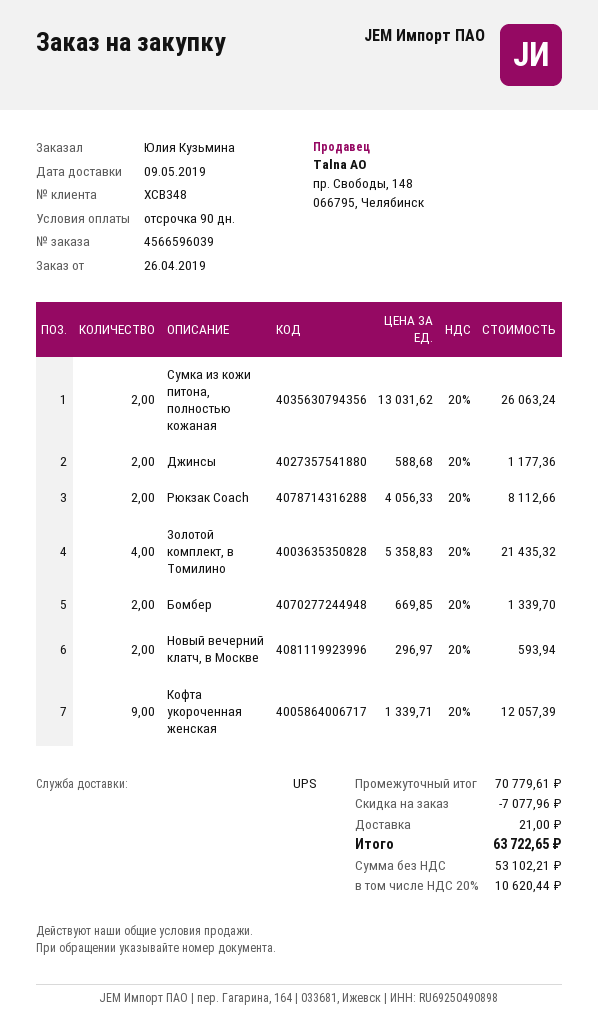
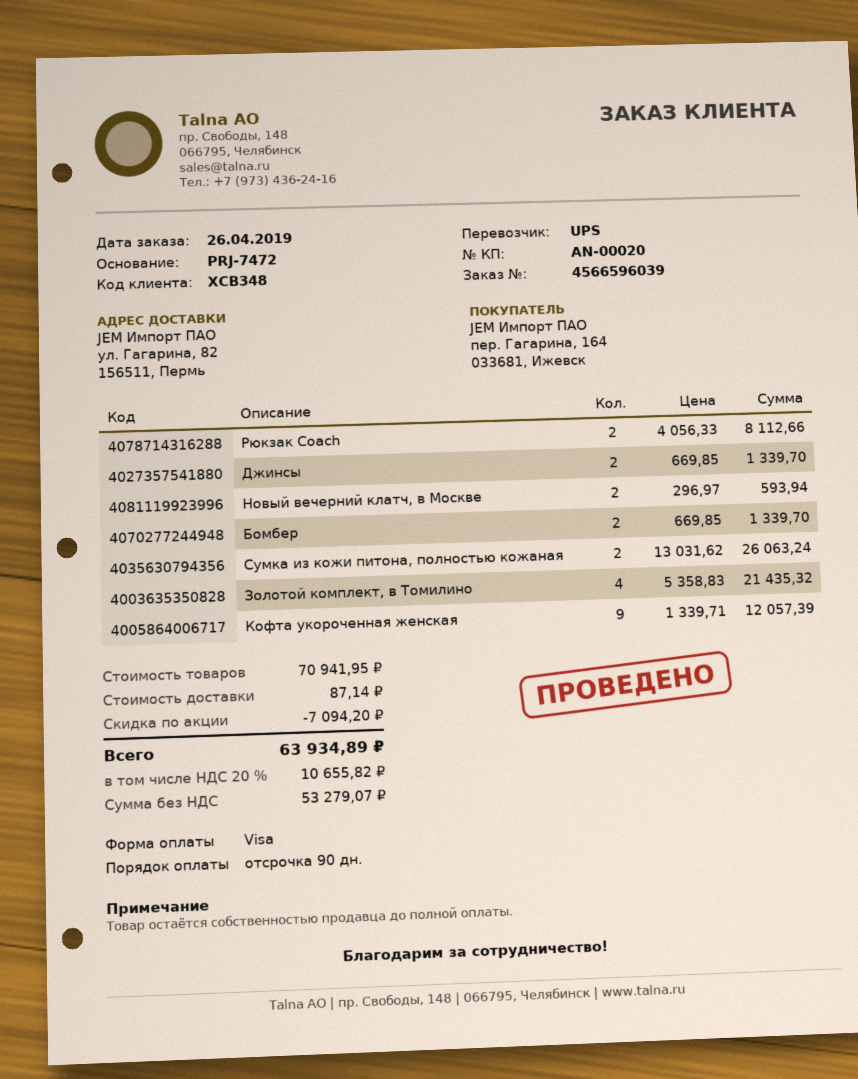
Джинсы: 2 x 588.68 = 1177.36 -> 2 x 669.85 = 1339.70
subtotal: 70779.61 -> 70941.95
discount: 7077.96 -> 7094.20
shipping: 21.00 -> 87.14
net: 53102.21 -> 53279.07
tax: 20% = 10620.44 -> 20% = 10655.82
total: 63722.65 -> 63934.89

